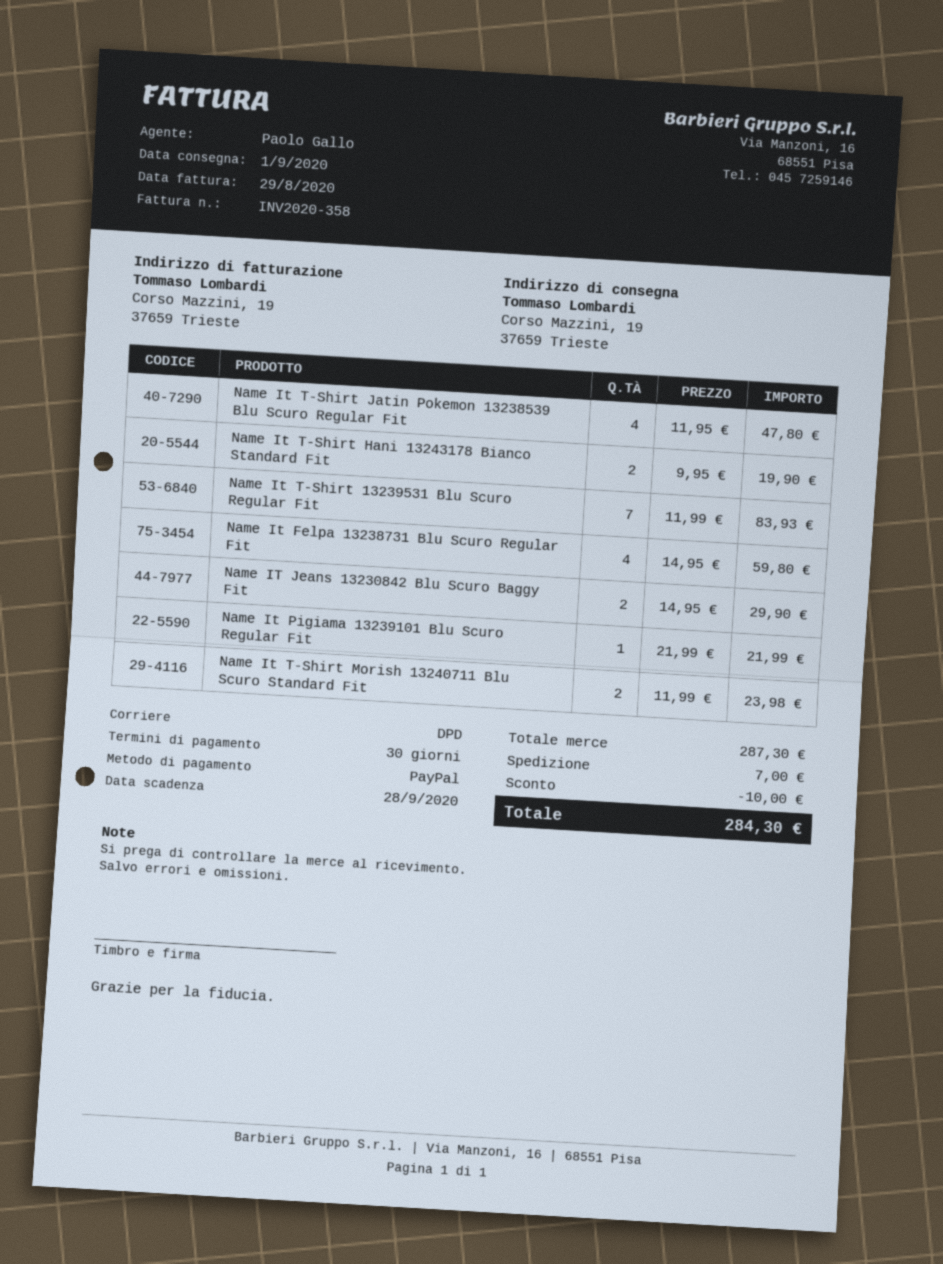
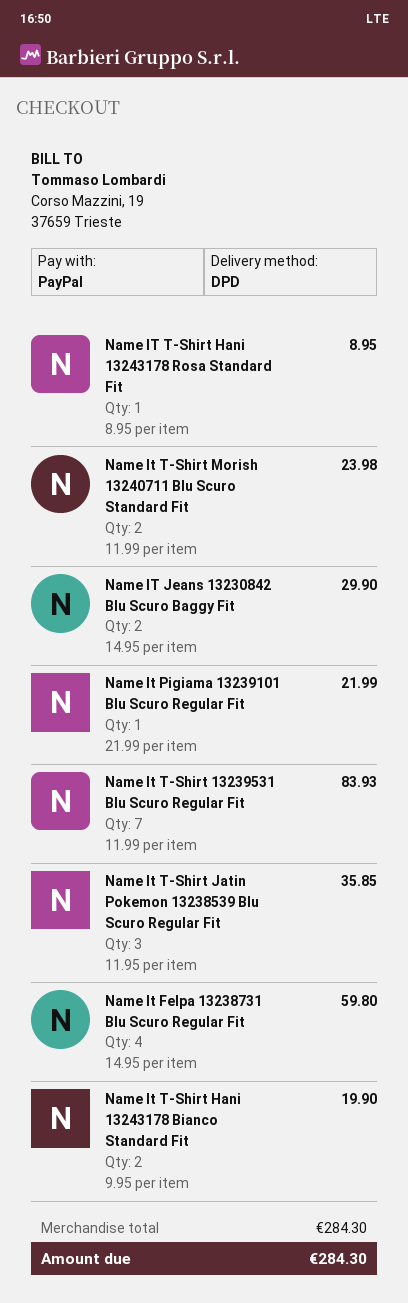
Name It T-Shirt Jatin Pokemon 13238539 Blu Scuro Regular Fit: 4 x 11.95 = 47.80 -> 3 x 11.95 = 35.85
Name IT T-Shirt Hani 13243178 Rosa Standard Fit: none -> 1 x 8.95 = 8.95
subtotal: 287.30 -> 284.30
discount: 10.00 -> none
shipping: 7.00 -> none

